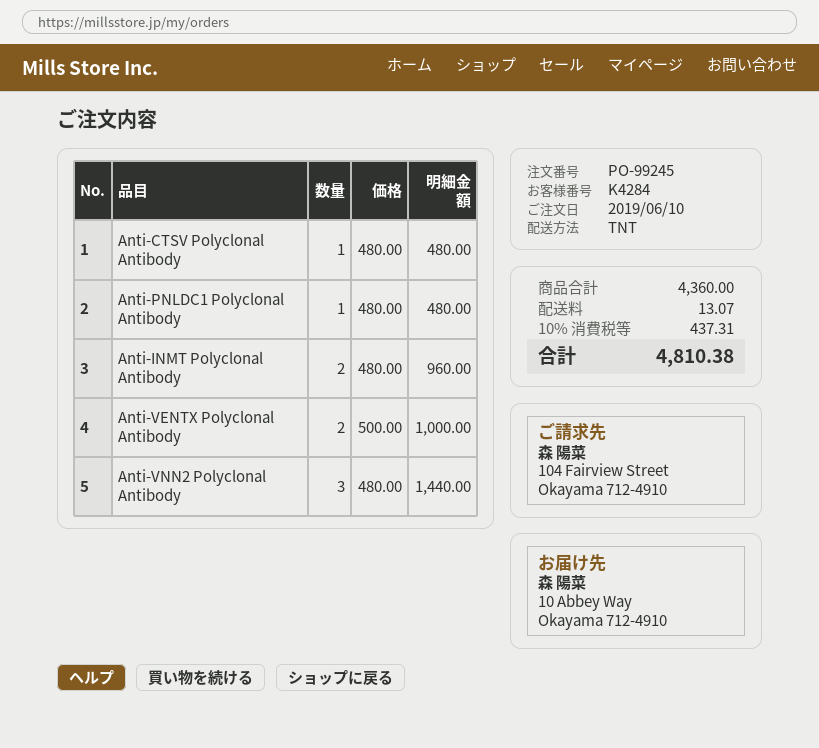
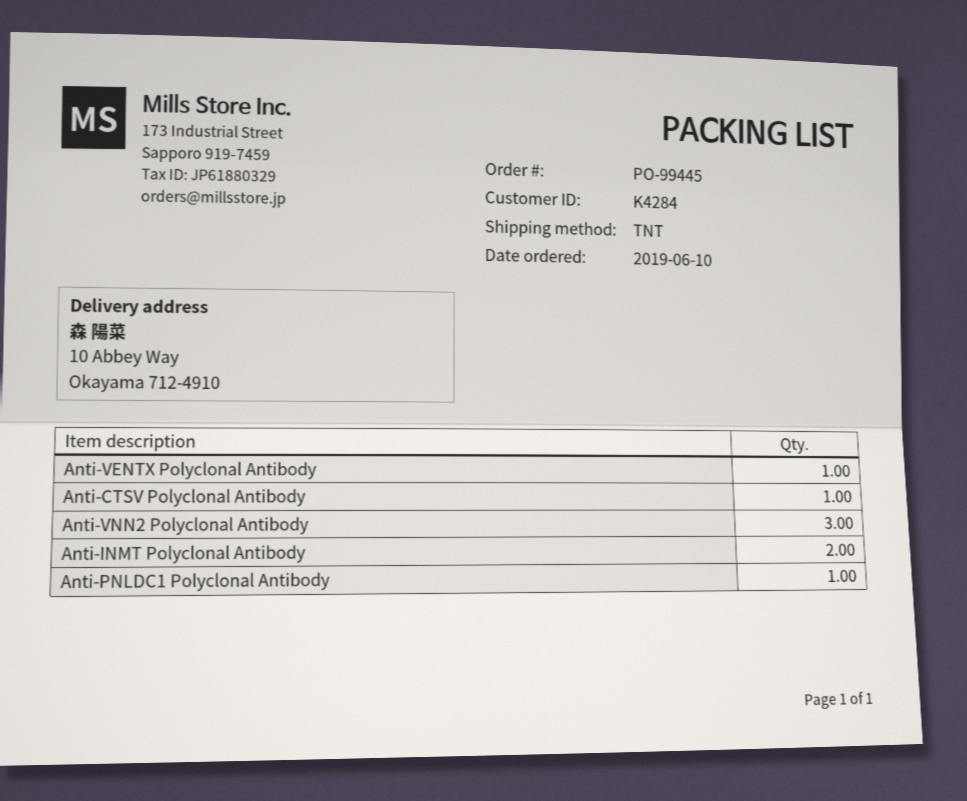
order number: PO-99245 -> PO-99445
Anti-VENTX Polyclonal Antibody: 2 -> 1

